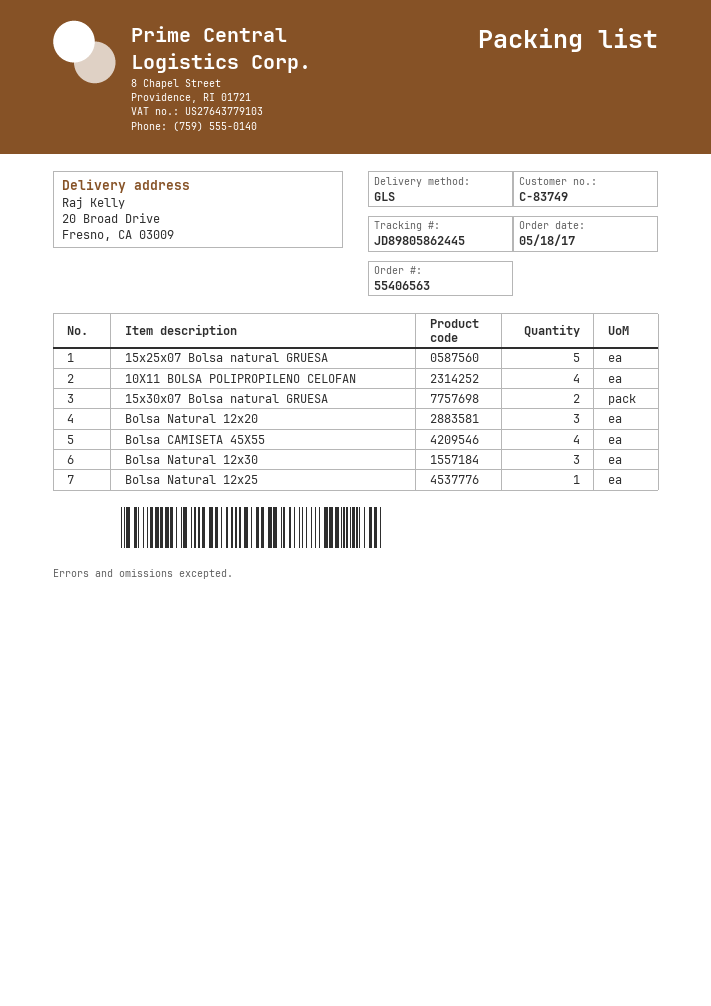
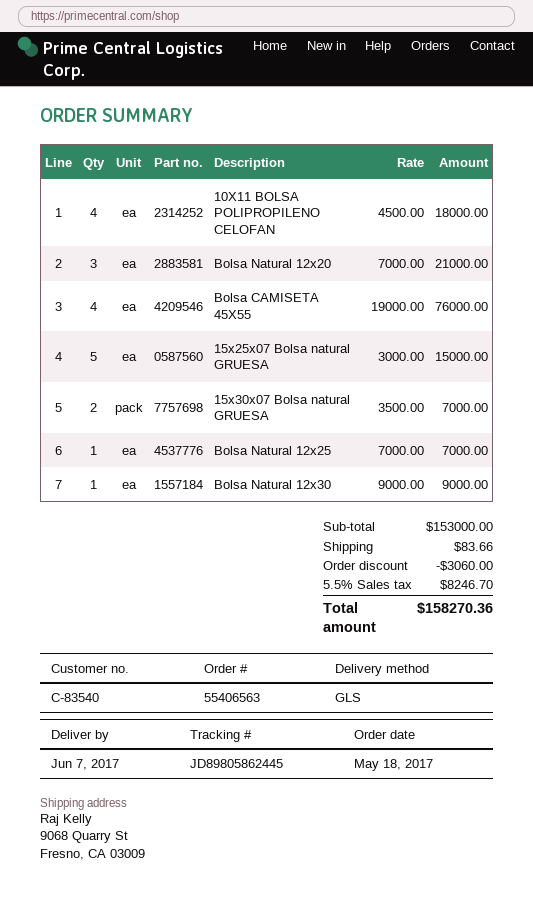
customer number: C-83749 -> C-83540
ship to: 20 Broad Drive, Fresno, CA 03009 -> 9068 Quarry St, Fresno, CA 03009
Bolsa Natural 12x30: 3 -> 1

